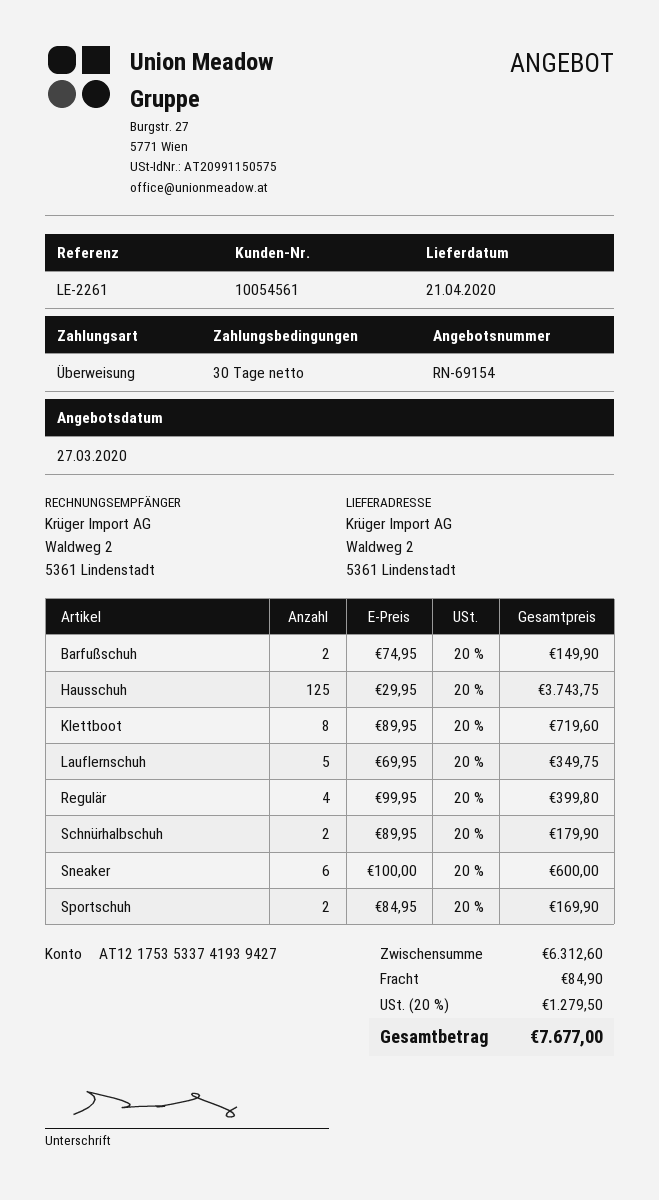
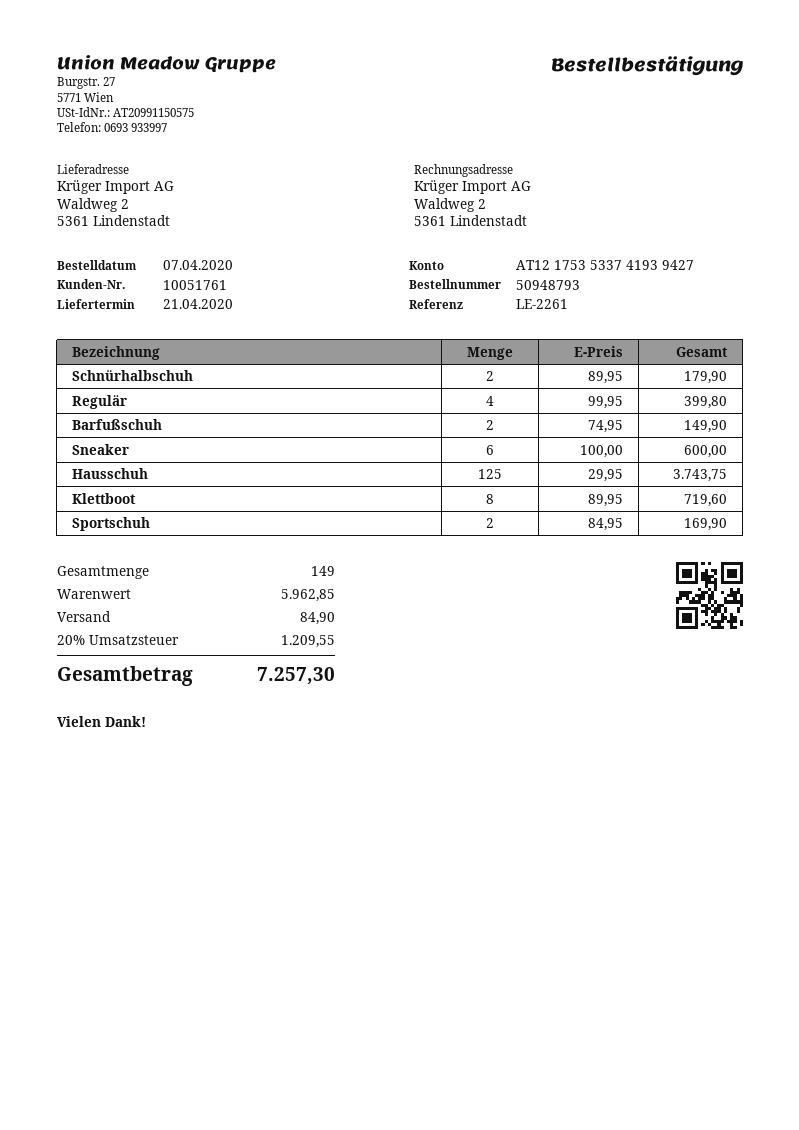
customer number: 10054561 -> 10051761
Lauflernschuh: 5 x 69.95 = 349.75 -> none
subtotal: 6312.60 -> 5962.85
tax: 20% = 1279.50 -> 20% = 1209.55
total: 7677.00 -> 7257.30

